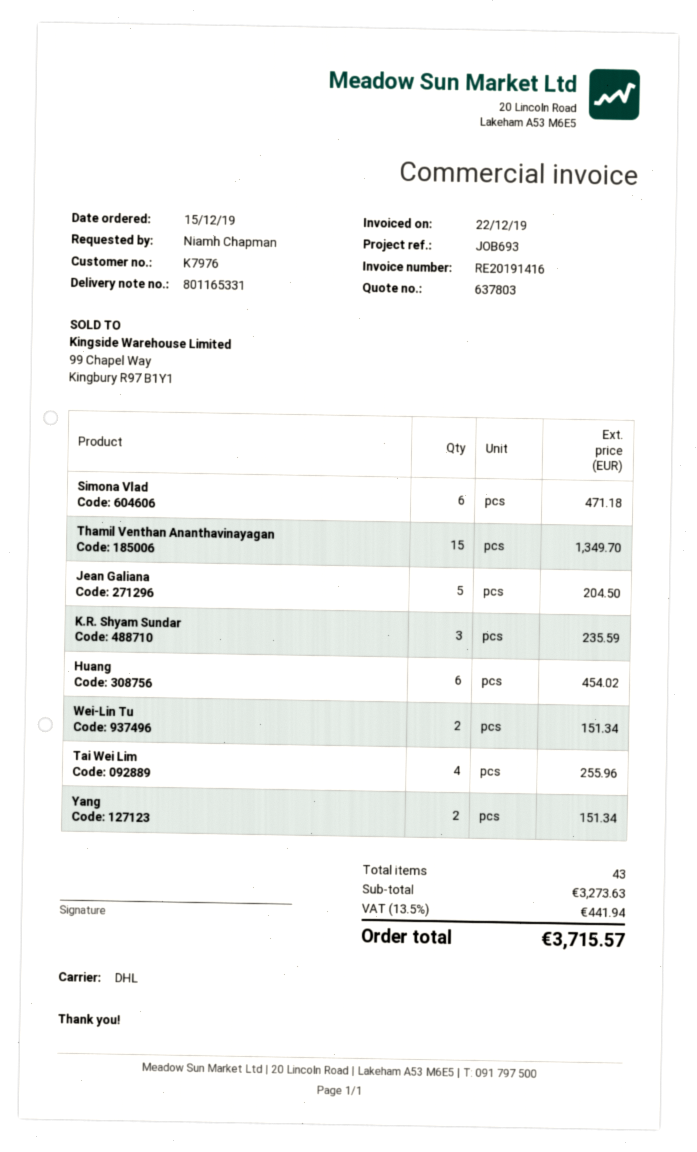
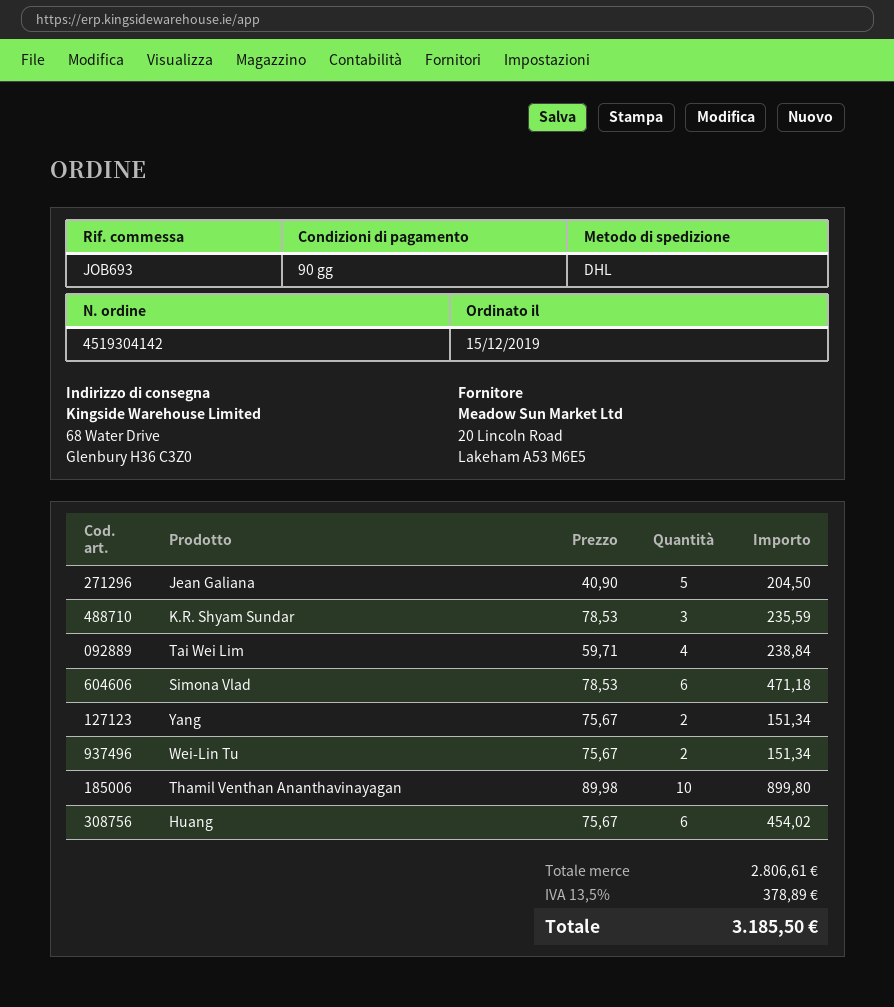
Thamil Venthan Ananthavinayagan: 15 for 1349.70 -> 10 for 899.80
Tai Wei Lim: 4 for 255.96 -> 4 for 238.84
subtotal: 3273.63 -> 2806.61
tax: 13.5% = 441.94 -> 13.5% = 378.89
total: 3715.57 -> 3185.50

